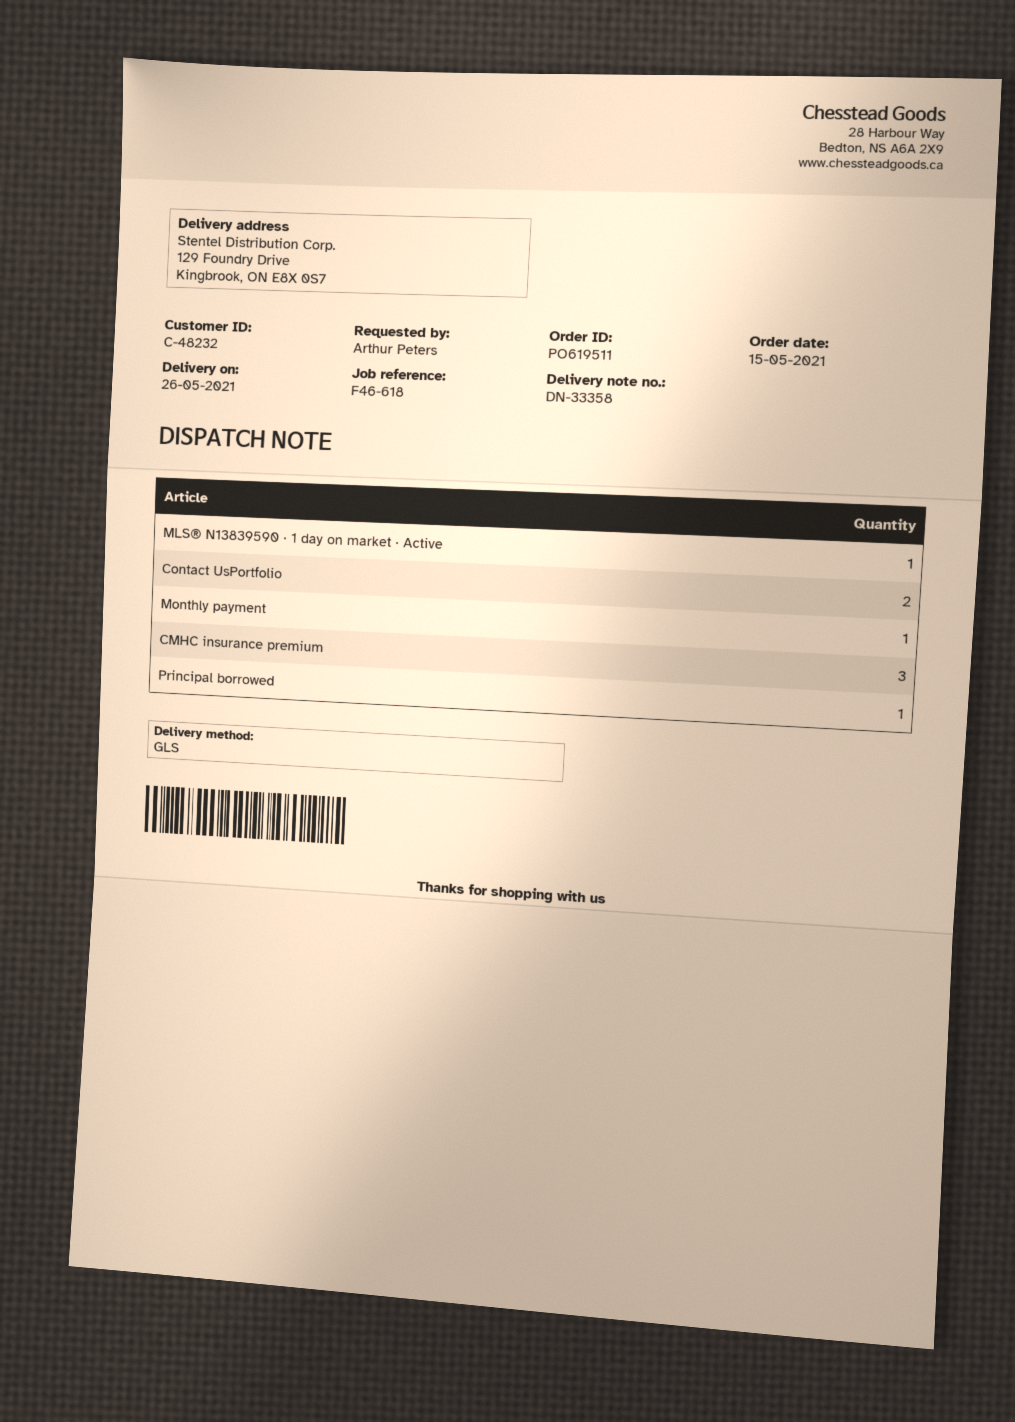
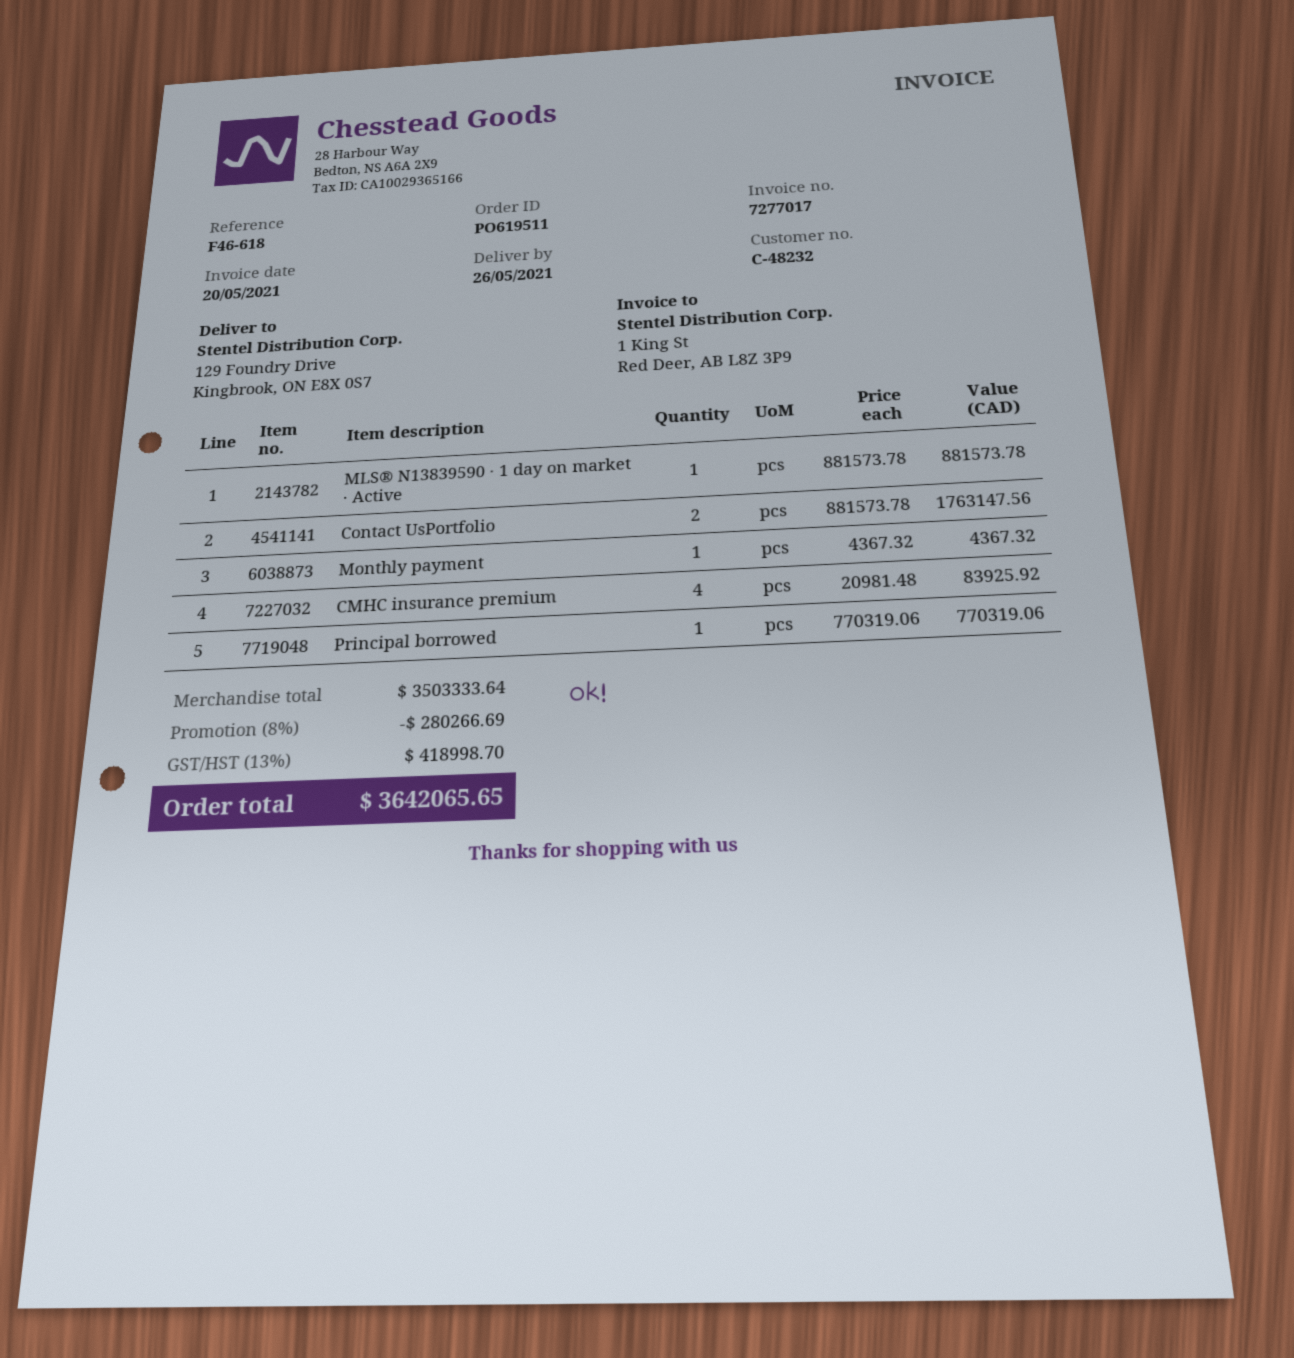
CMHC insurance premium: 3 -> 4

